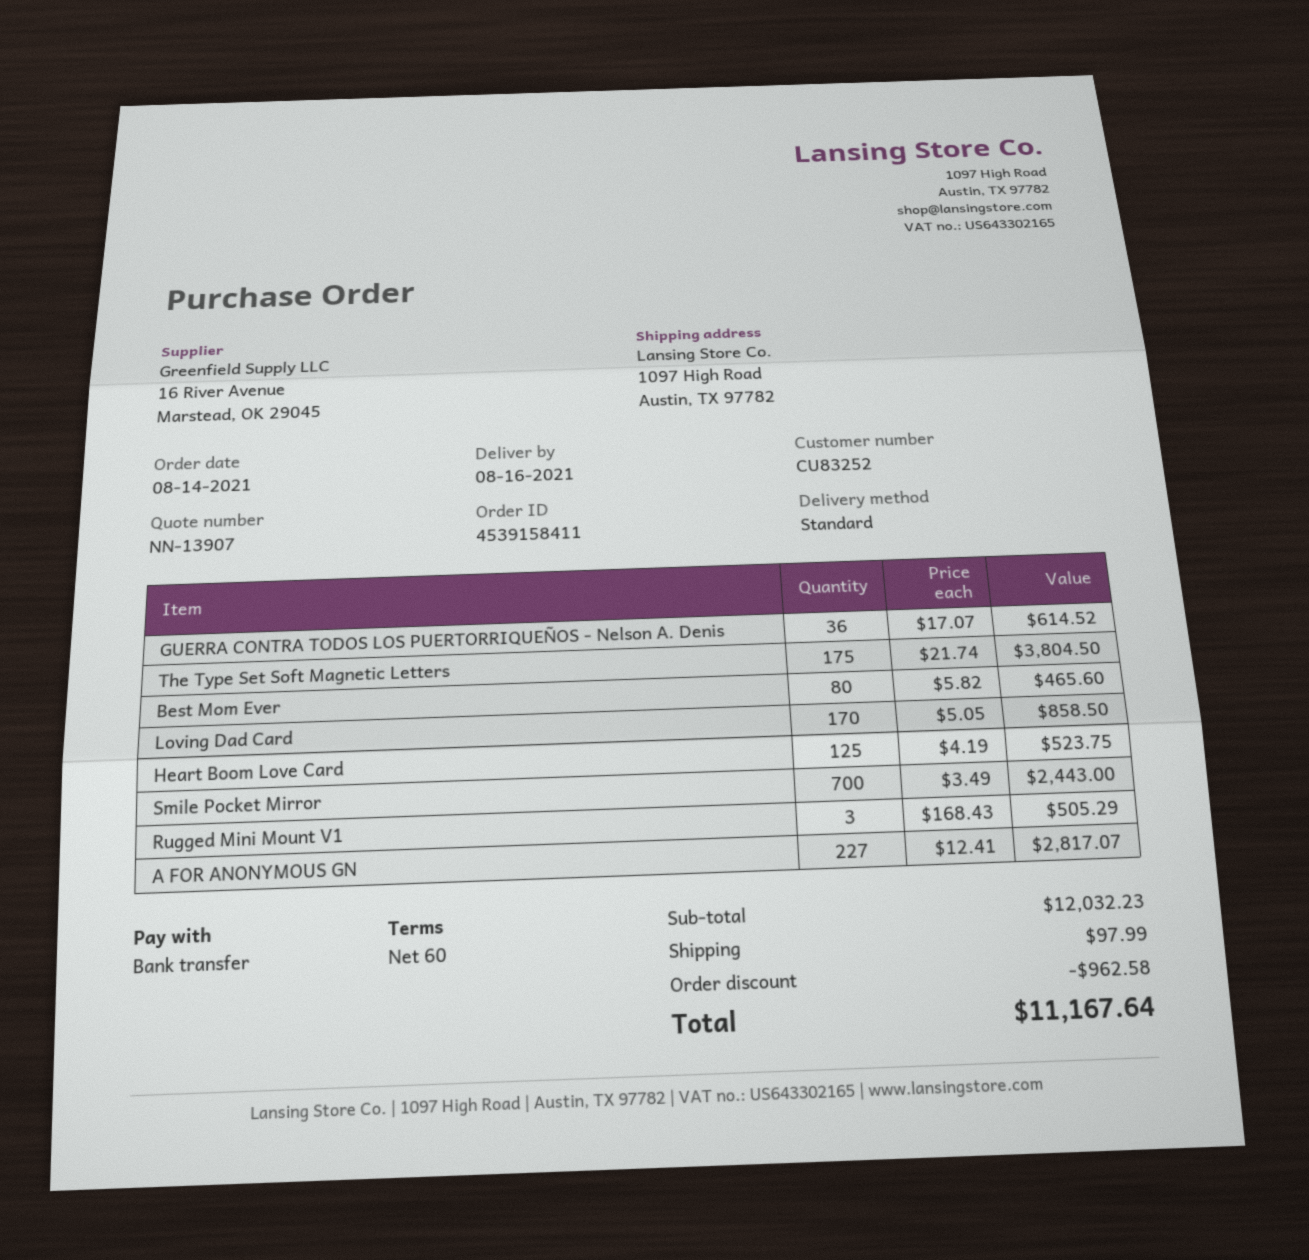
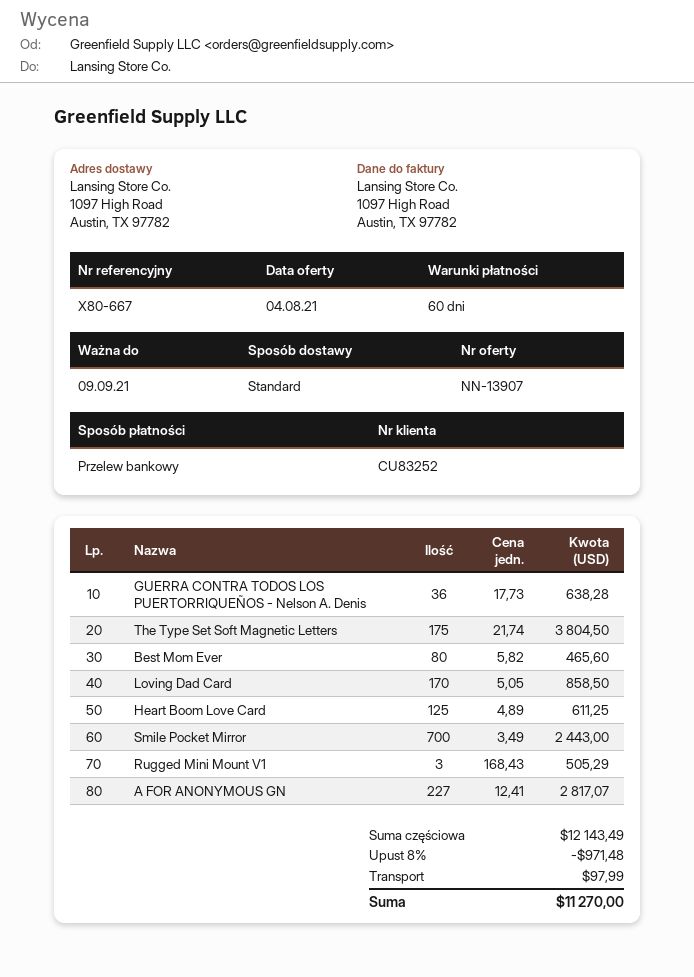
GUERRA CONTRA TODOS LOS PUERTORRIQUEÑOS - Nelson A. Denis: 36 x 17.07 = 614.52 -> 36 x 17.73 = 638.28
Heart Boom Love Card: 125 x 4.19 = 523.75 -> 125 x 4.89 = 611.25
subtotal: 12032.23 -> 12143.49
discount: 962.58 -> 971.48
total: 11167.64 -> 11270.00

